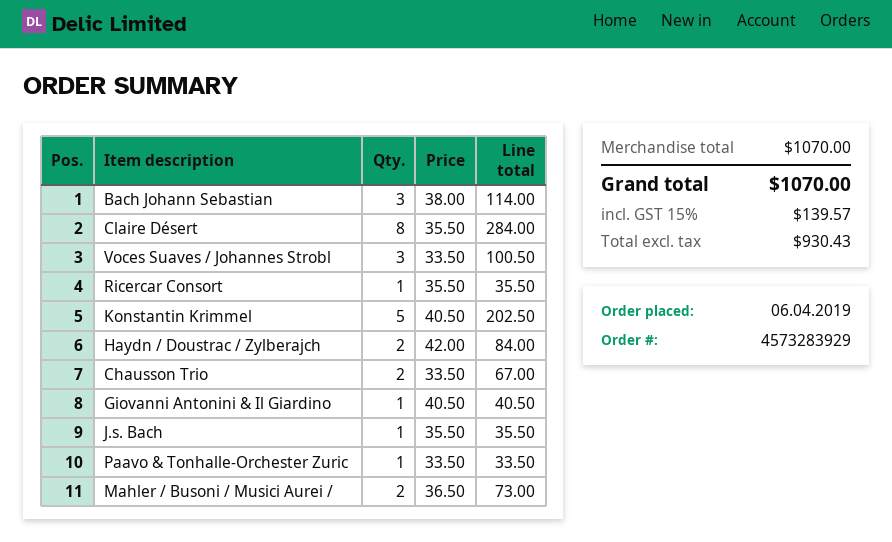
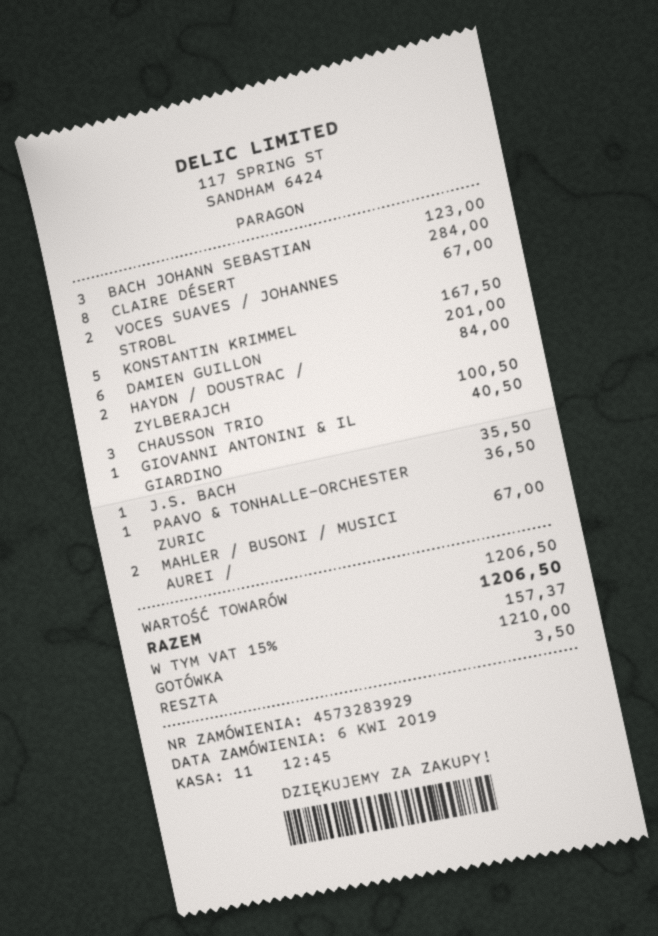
Bach Johann Sebastian: 3 for 114.00 -> 3 for 123.00
Voces Suaves / Johannes Strobl: 3 for 100.50 -> 2 for 67.00
Ricercar Consort: 1 for 35.50 -> none
Konstantin Krimmel: 5 for 202.50 -> 5 for 167.50
Chausson Trio: 2 for 67.00 -> 3 for 100.50
Paavo & Tonhalle-Orchester Zuric: 1 for 33.50 -> 1 for 36.50
Mahler / Busoni / Musici Aurei /: 2 for 73.00 -> 2 for 67.00
DAMIEN GUILLON: none -> 6 for 201.00
subtotal: 1070.00 -> 1206.50
tax: 15% = 139.57 -> 15% = 157.37
total: 1070.00 -> 1206.50

